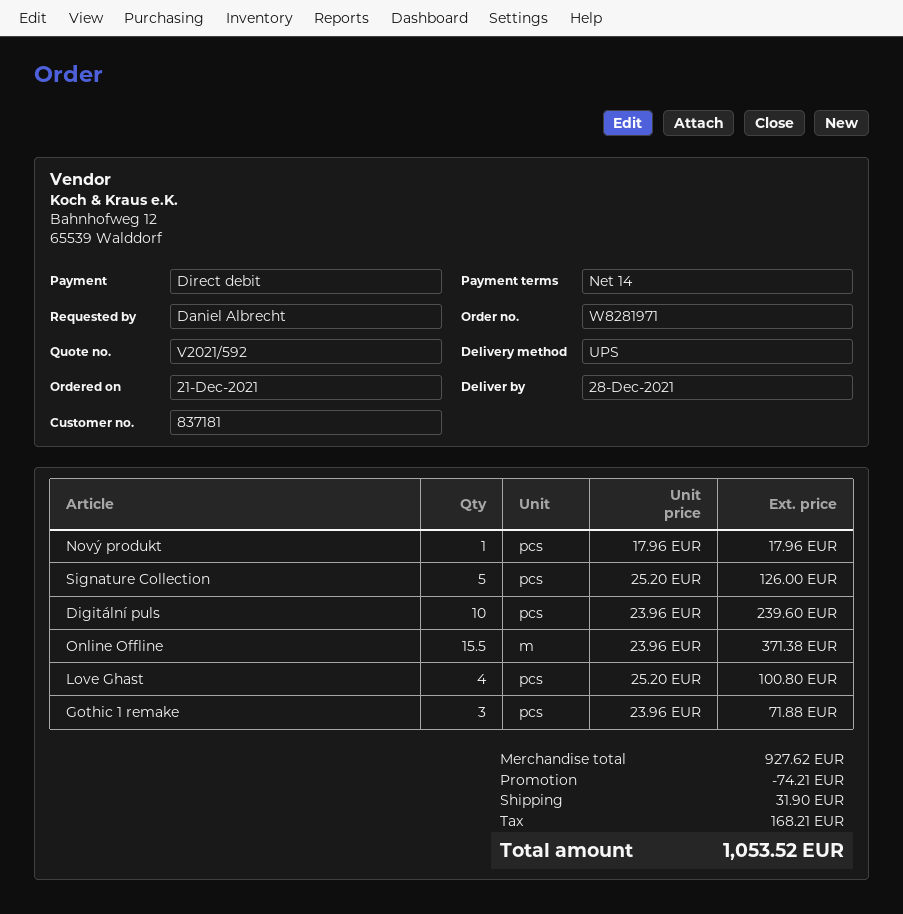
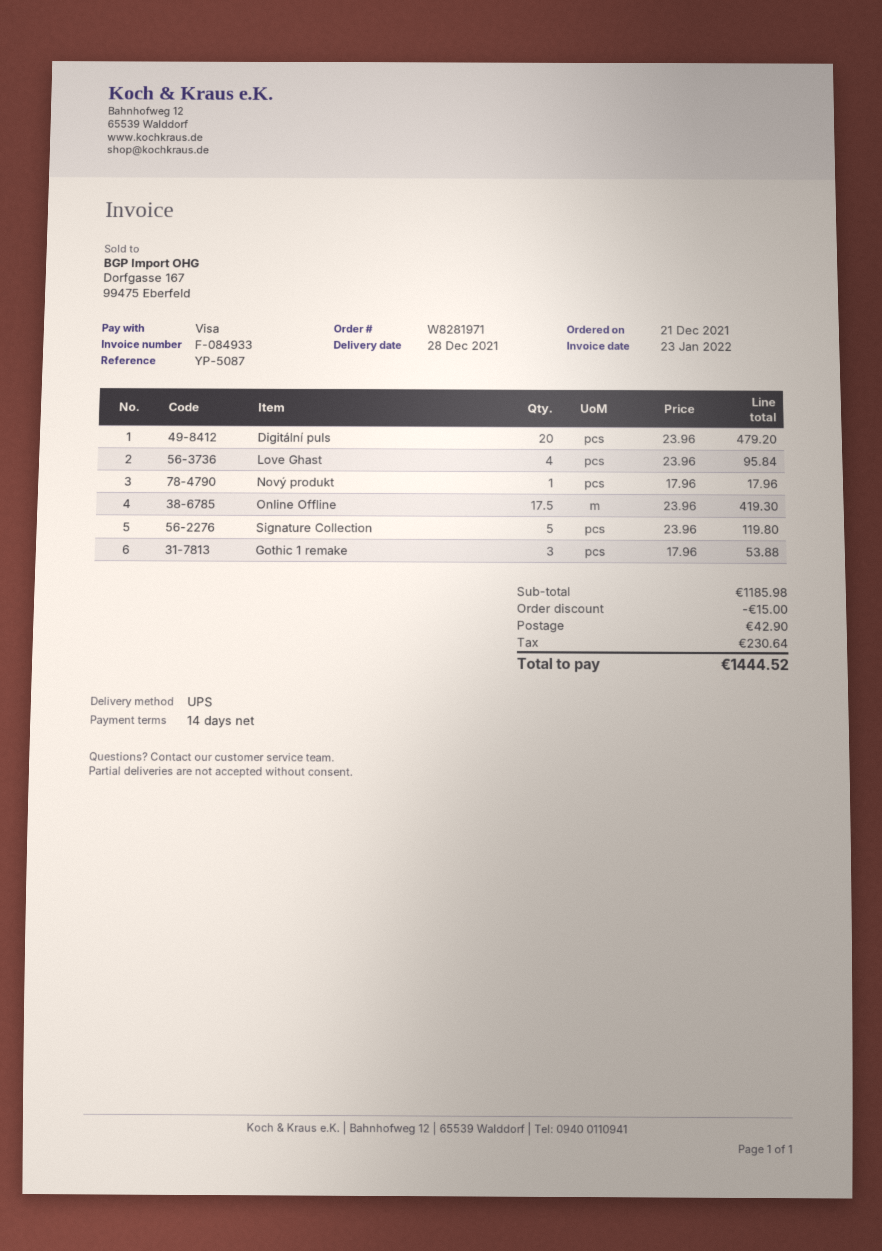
payment method: direct debit -> Visa
Signature Collection: 5 x 25.20 = 126.00 -> 5 x 23.96 = 119.80
Digitální puls: 10 x 23.96 = 239.60 -> 20 x 23.96 = 479.20
Online Offline: 15.5 x 23.96 = 371.38 -> 17.5 x 23.96 = 419.30
Love Ghast: 4 x 25.20 = 100.80 -> 4 x 23.96 = 95.84
Gothic 1 remake: 3 x 23.96 = 71.88 -> 3 x 17.96 = 53.88
subtotal: 927.62 -> 1185.98
discount: 74.21 -> 15.00
shipping: 31.90 -> 42.90
tax: 168.21 -> 230.64
total: 1053.52 -> 1444.52

